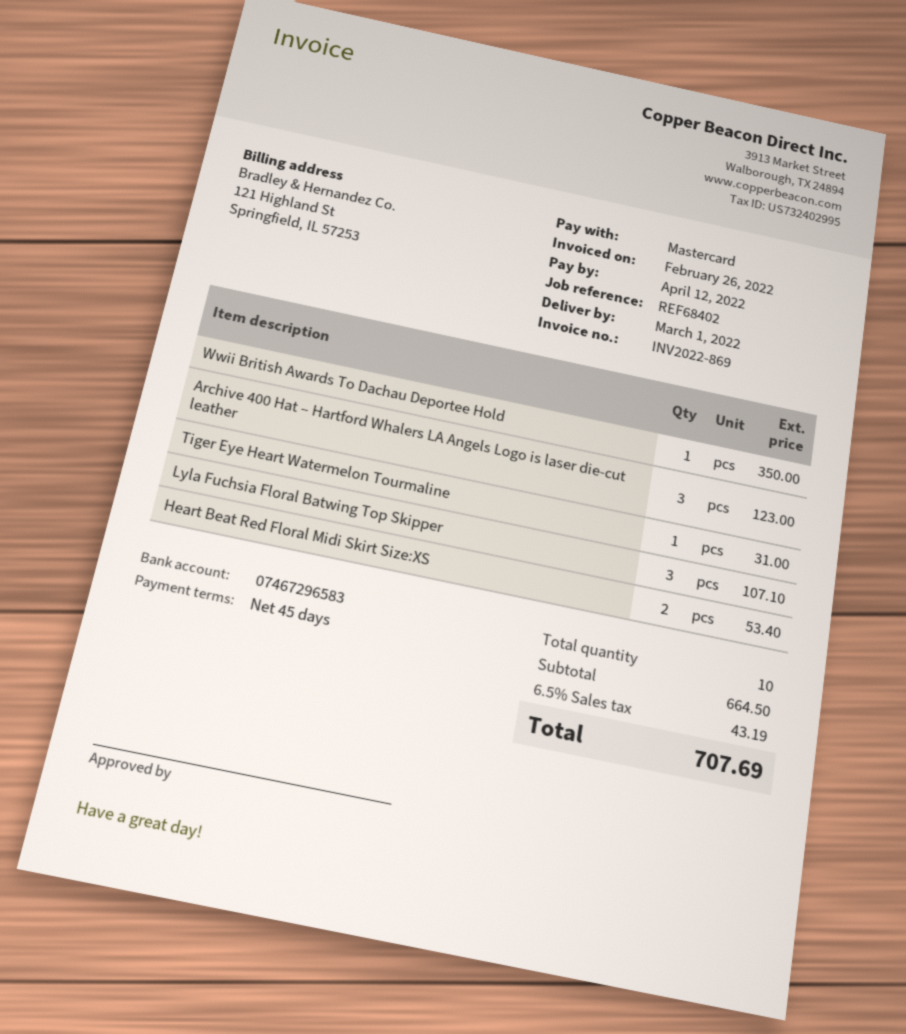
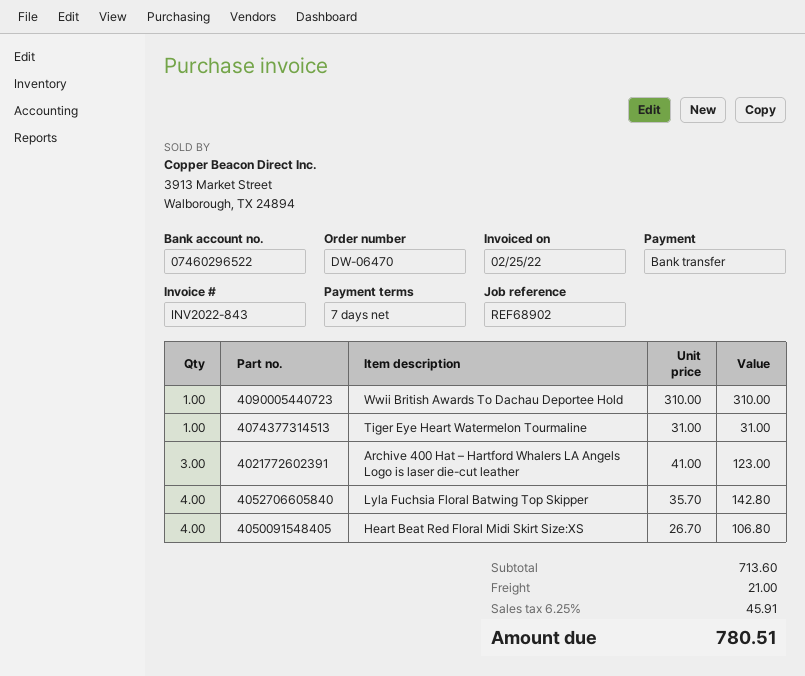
invoice number: INV2022-869 -> INV2022-843
invoice date: 2022-02-26 -> 2022-02-25
payment terms: 45 days -> 7 days
reference: REF68402 -> REF68902
payment method: Mastercard -> bank transfer
bank account: 07467296583 -> 07460296522
Wwii British Awards To Dachau Deportee Hold: 1 for 350.00 -> 1 for 310.00
Lyla Fuchsia Floral Batwing Top Skipper: 3 for 107.10 -> 4 for 142.80
Heart Beat Red Floral Midi Skirt Size:XS: 2 for 53.40 -> 4 for 106.80
subtotal: 664.50 -> 713.60
shipping: none -> 21.00
tax: 6.5% = 43.19 -> 6.25% = 45.91
total: 707.69 -> 780.51

